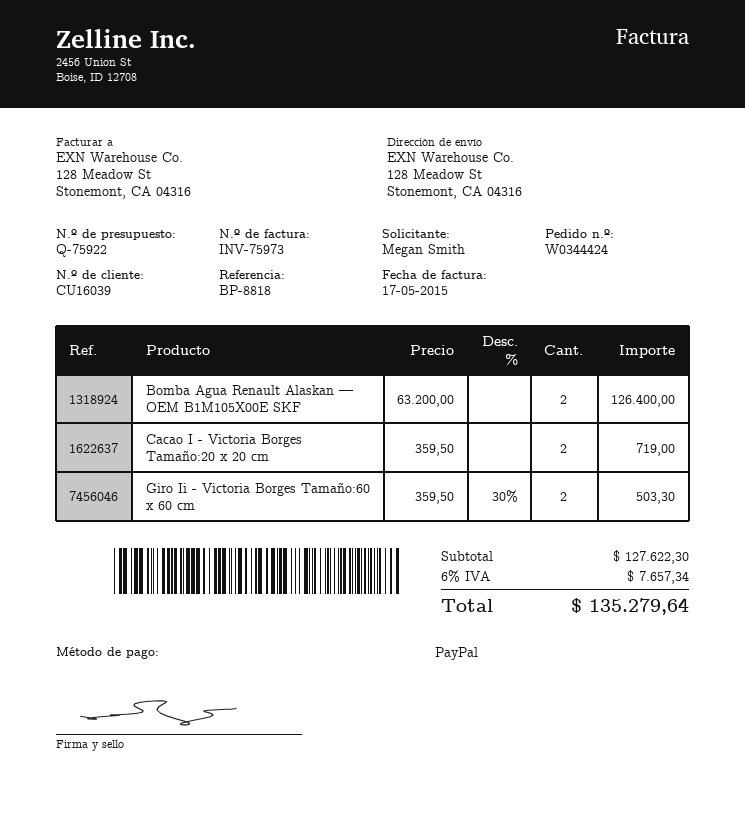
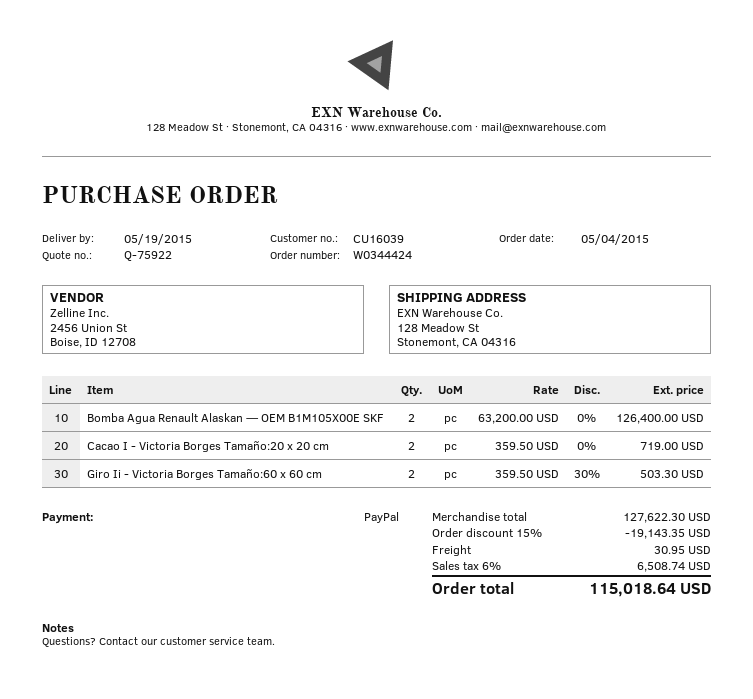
discount: none -> 15% = 19143.35
shipping: none -> 30.95
tax: 6% = 7657.34 -> 6% = 6508.74
total: 135279.64 -> 115018.64

